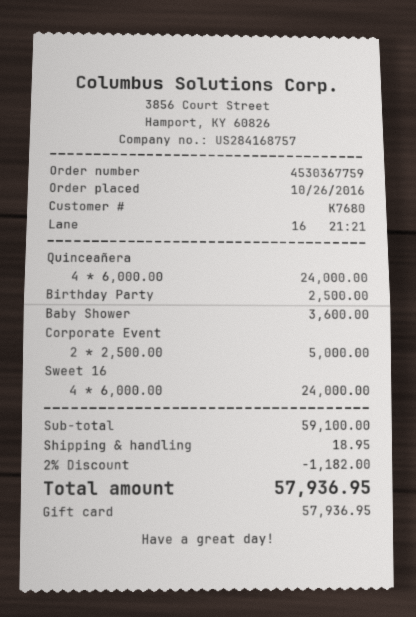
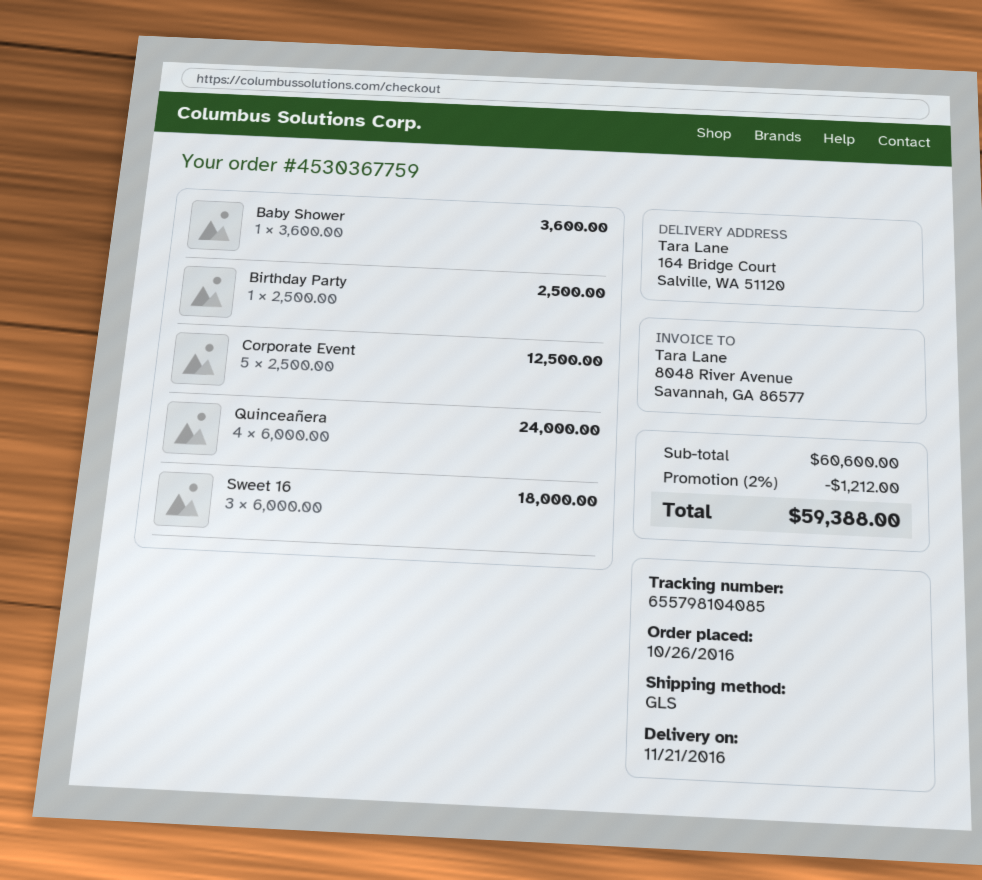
Corporate Event: 2 x 2500.00 = 5000.00 -> 5 x 2500.00 = 12500.00
Sweet 16: 4 x 6000.00 = 24000.00 -> 3 x 6000.00 = 18000.00
subtotal: 59100.00 -> 60600.00
discount: 2% = 1182.00 -> 2% = 1212.00
shipping: 18.95 -> none
total: 57936.95 -> 59388.00

